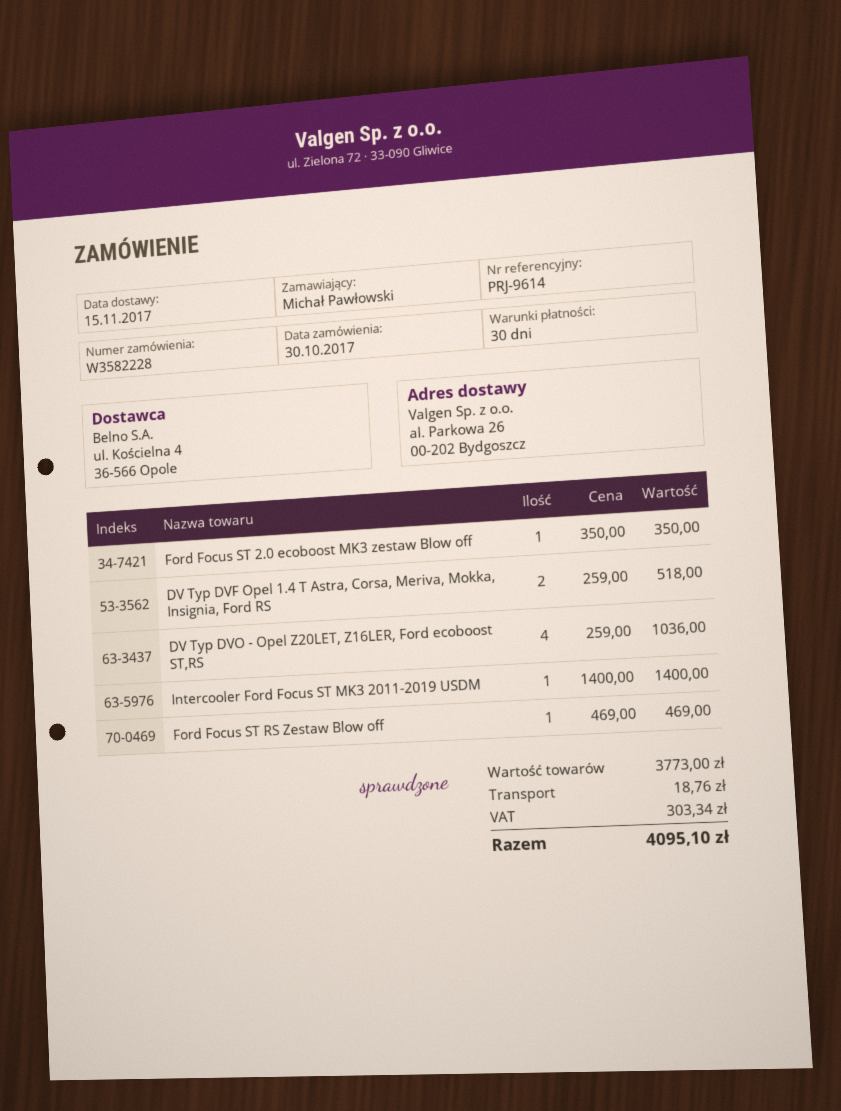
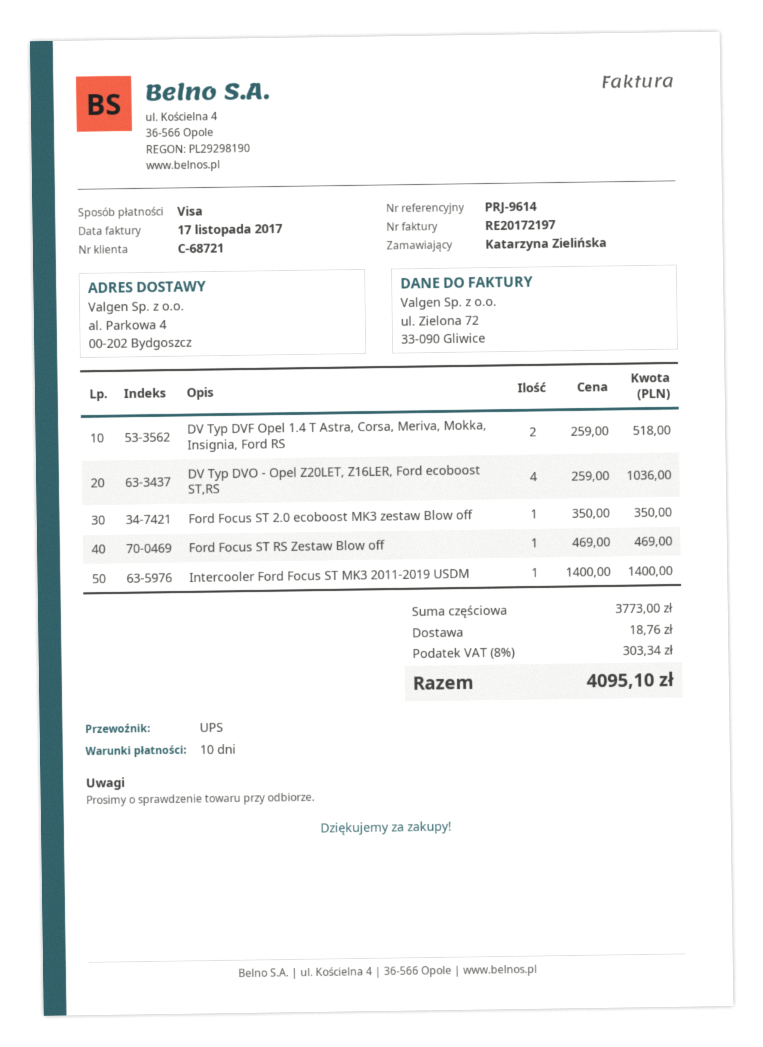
payment terms: 30 days -> 10 days
ordered by: Michał Pawłowski -> Katarzyna Zielińska
ship to: al. Parkowa 26, 00-202 Bydgoszcz -> al. Parkowa 4, 00-202 Bydgoszcz

